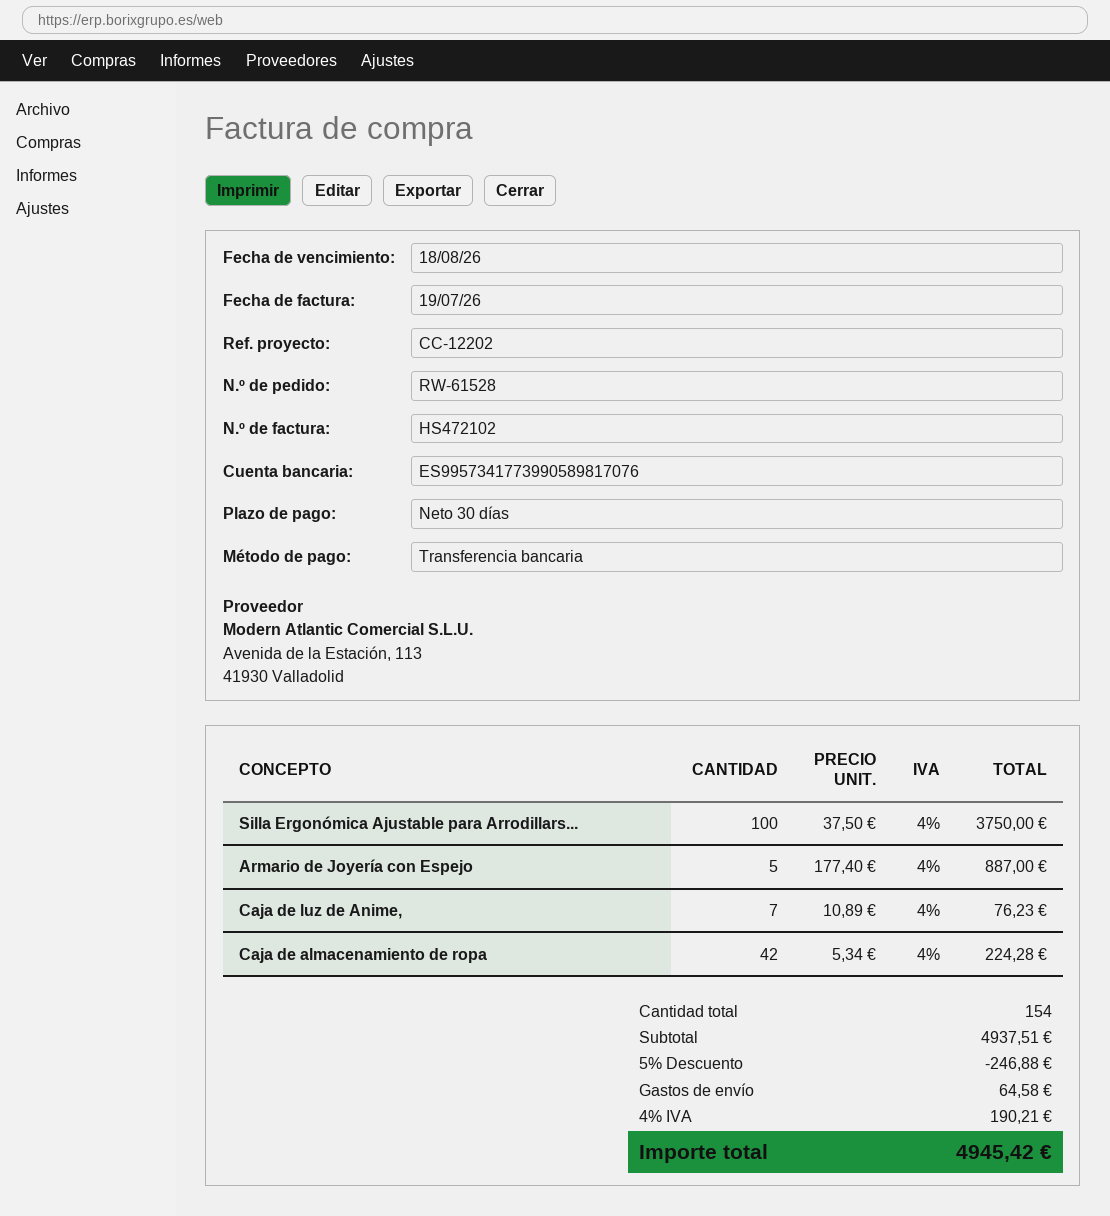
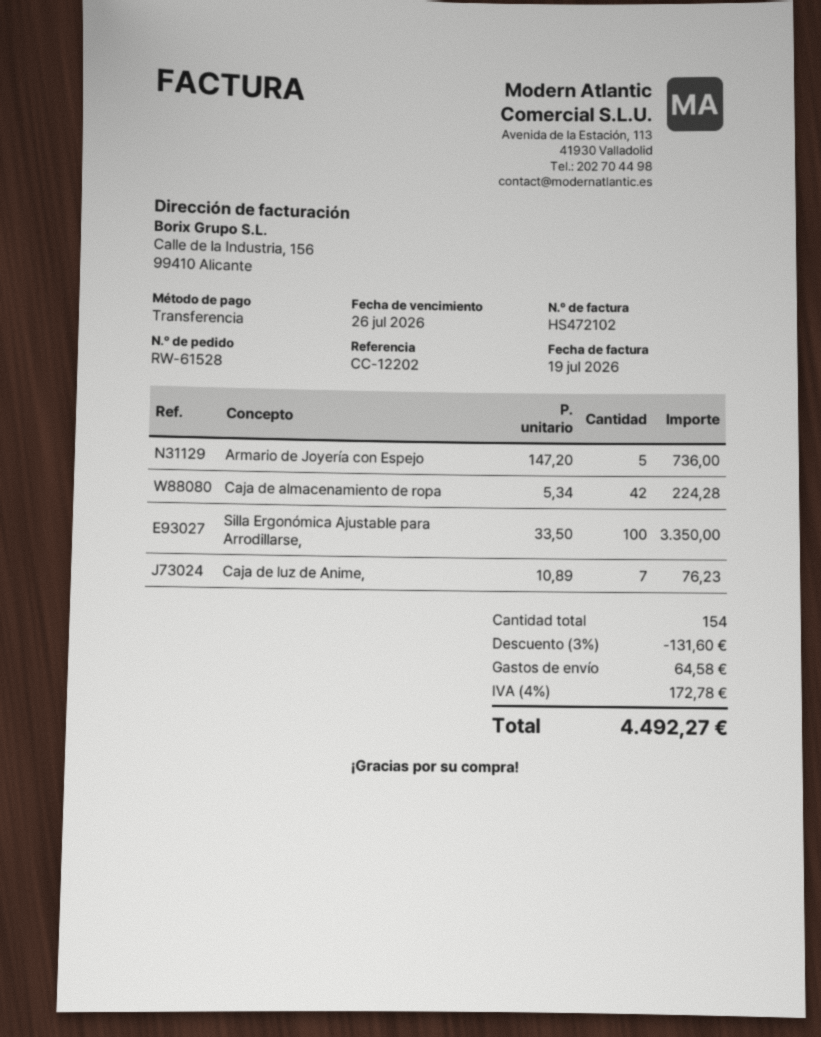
due date: 2026-08-18 -> 2026-07-26
Silla Ergonómica Ajustable para Arrodillars...: 100 x 37.50 = 3750.00 -> 100 x 33.50 = 3350.00
Armario de Joyería con Espejo: 5 x 177.40 = 887.00 -> 5 x 147.20 = 736.00
discount: 5% = 246.88 -> 3% = 131.60
tax: 4% = 190.21 -> 4% = 172.78
total: 4945.42 -> 4492.27

